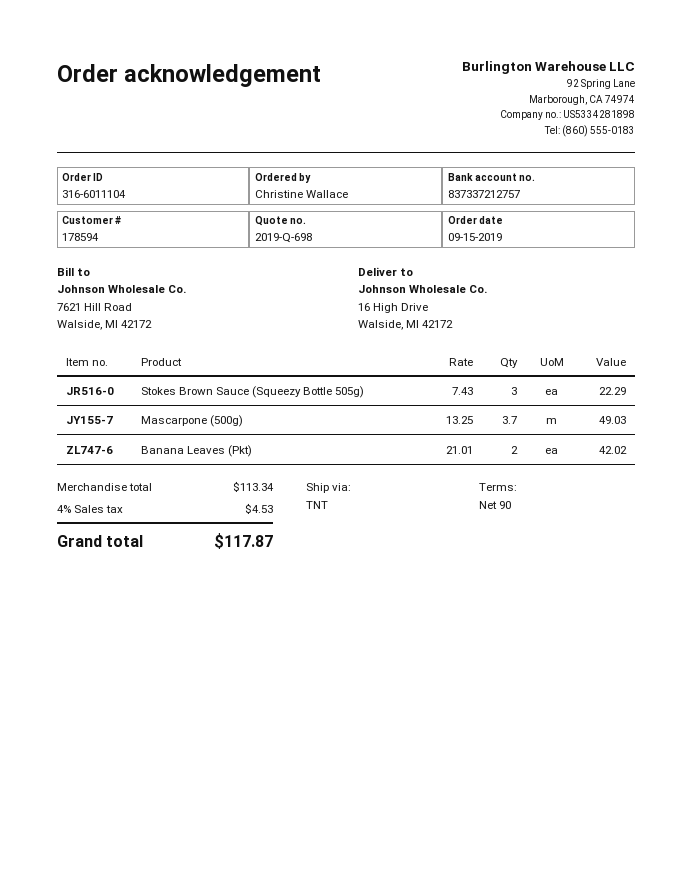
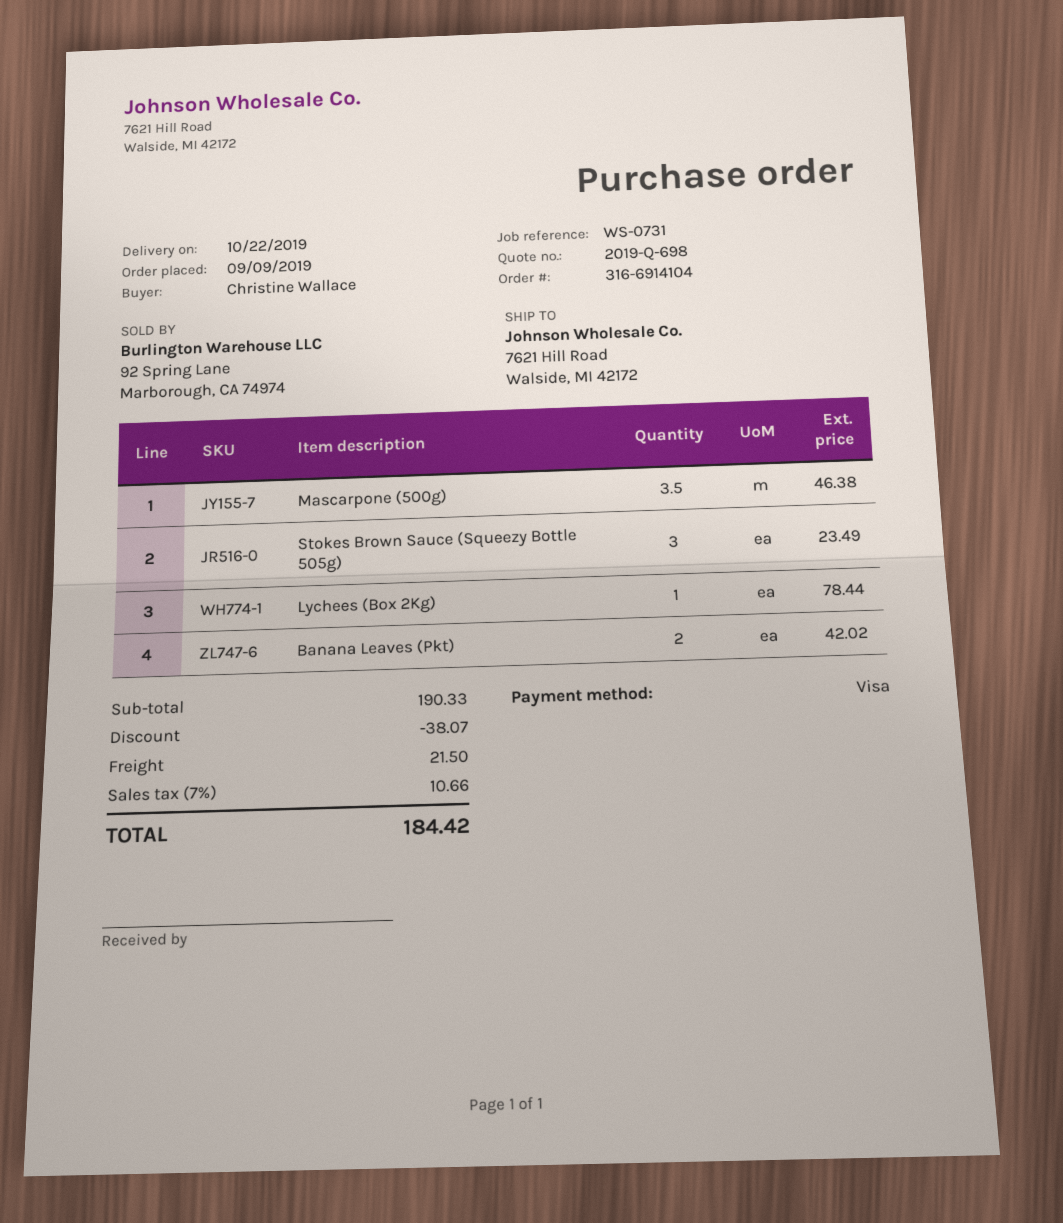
order number: 316-6011104 -> 316-6914104
order date: 2019-09-15 -> 2019-09-09
ship to: 16 High Drive, Walside, MI 42172 -> 7621 Hill Road, Walside, MI 42172
Stokes Brown Sauce (Squeezy Bottle 505g): 3 for 22.29 -> 3 for 23.49
Mascarpone (500g): 3.7 for 49.03 -> 3.5 for 46.38
Lychees (Box 2Kg): none -> 1 for 78.44
subtotal: 113.34 -> 190.33
discount: none -> 38.07
shipping: none -> 21.50
tax: 4% = 4.53 -> 7% = 10.66
total: 117.87 -> 184.42

